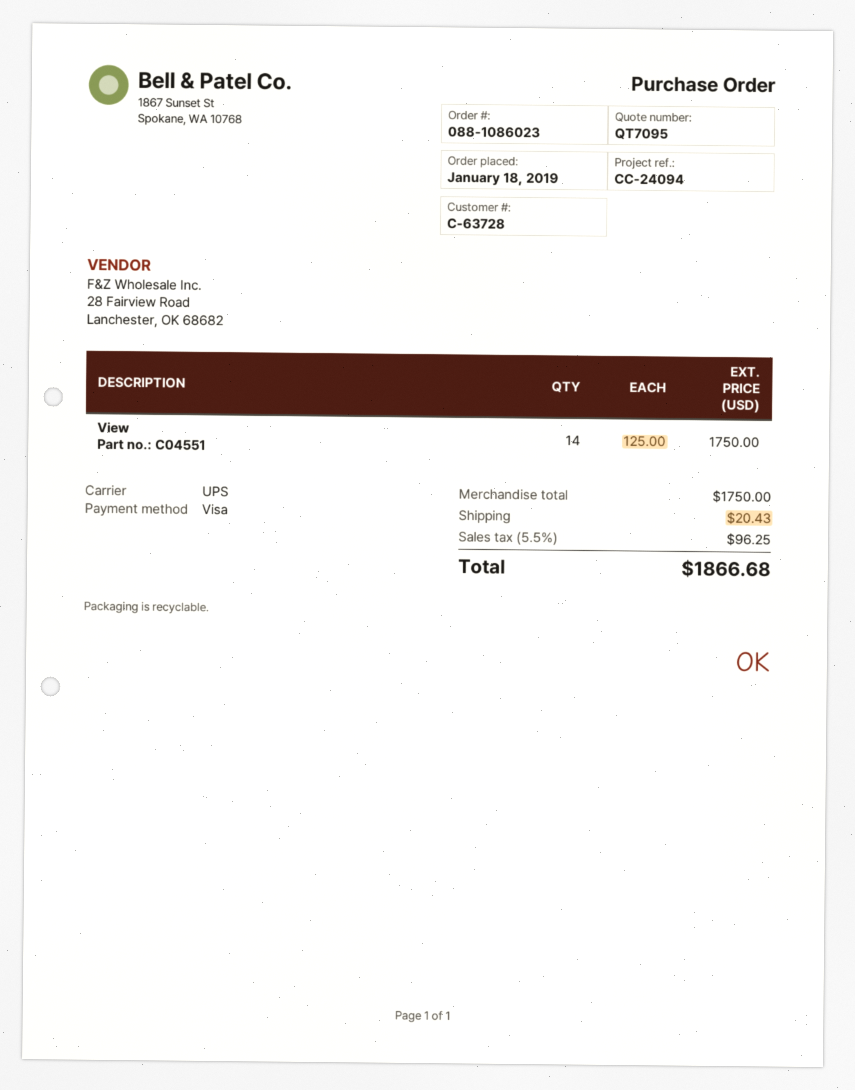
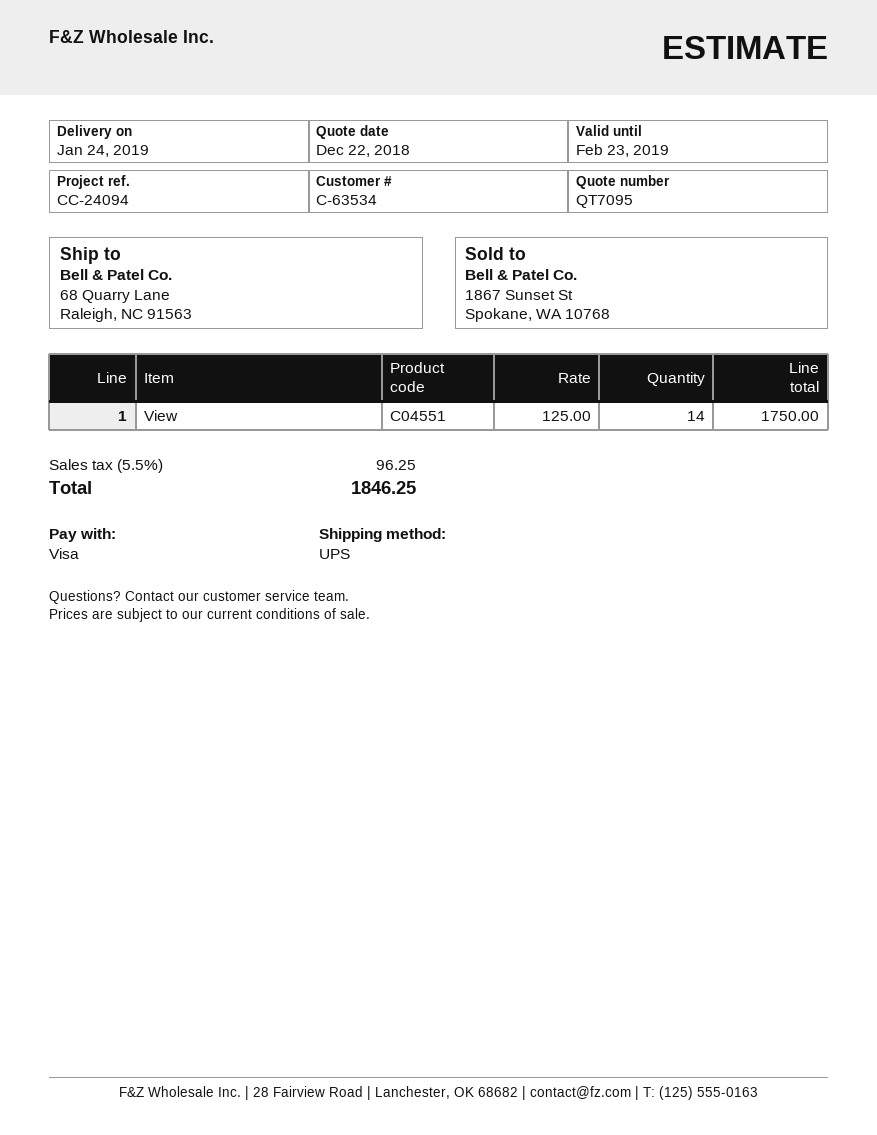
customer number: C-63728 -> C-63534
shipping: 20.43 -> none
total: 1866.68 -> 1846.25

